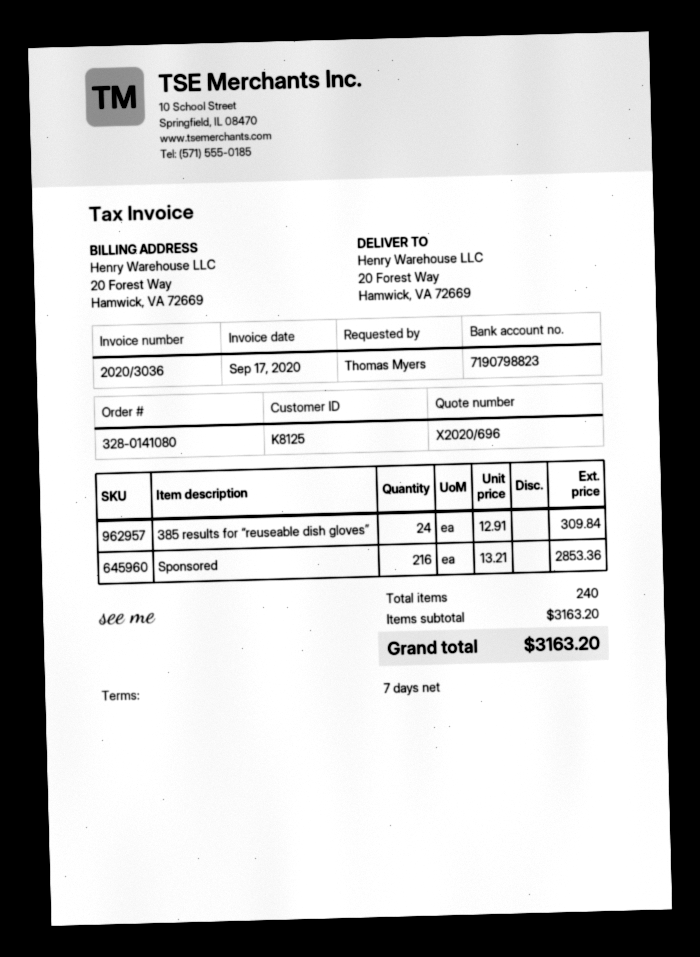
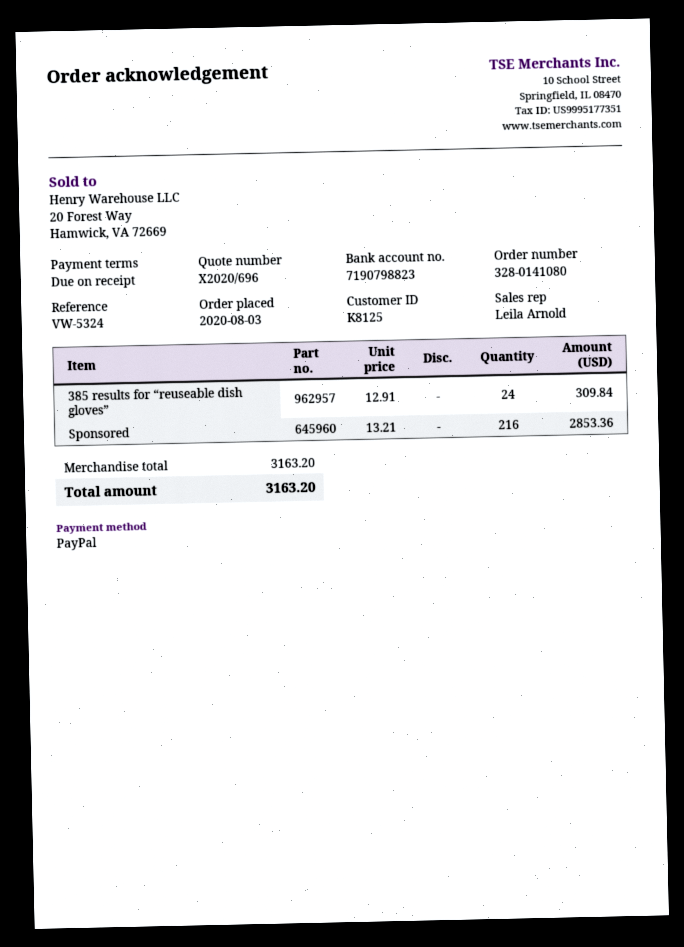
payment terms: 7 days -> on receipt

